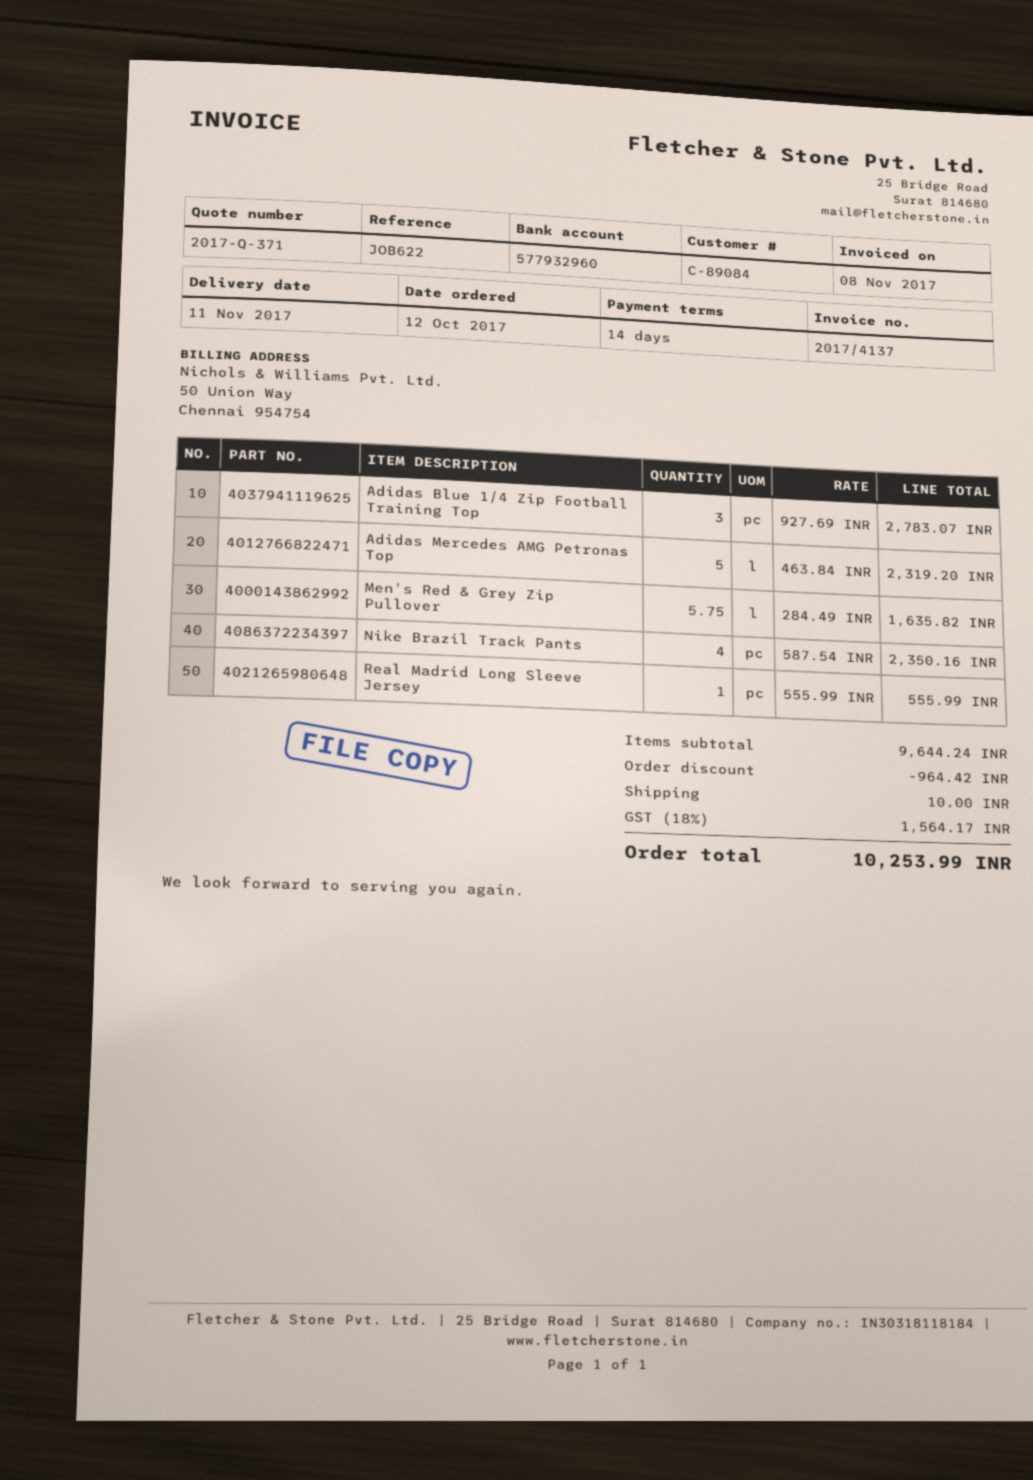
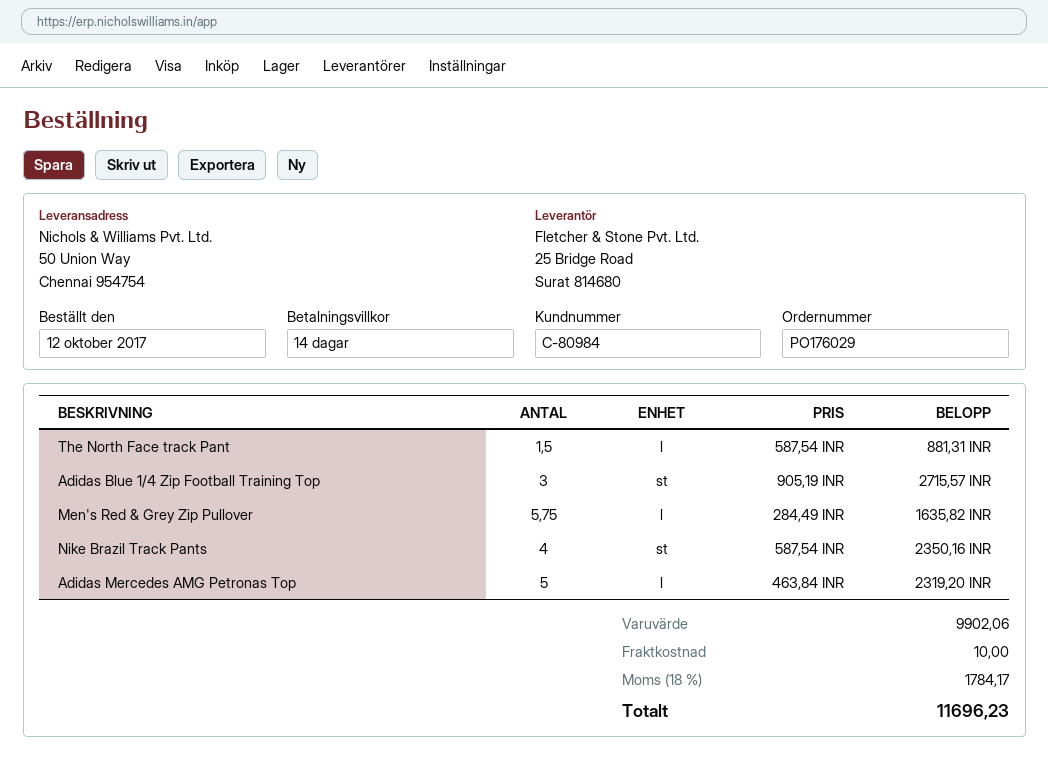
customer number: C-89084 -> C-80984
Adidas Blue 1/4 Zip Football Training Top: 3 x 927.69 = 2783.07 -> 3 x 905.19 = 2715.57
Real Madrid Long Sleeve Jersey: 1 x 555.99 = 555.99 -> none
The North Face track Pant: none -> 1.5 x 587.54 = 881.31
subtotal: 9644.24 -> 9902.06
discount: 964.42 -> none
tax: 18% = 1564.17 -> 18% = 1784.17
total: 10253.99 -> 11696.23

